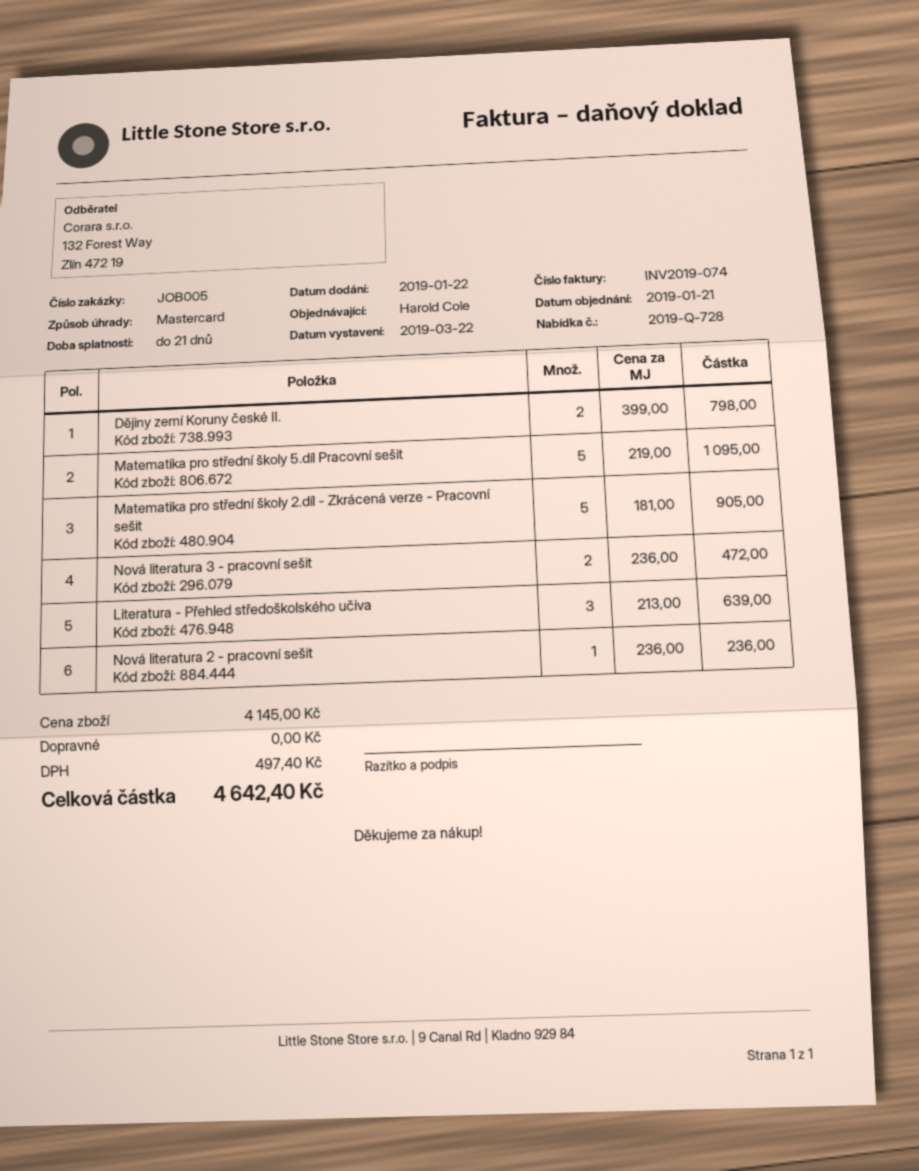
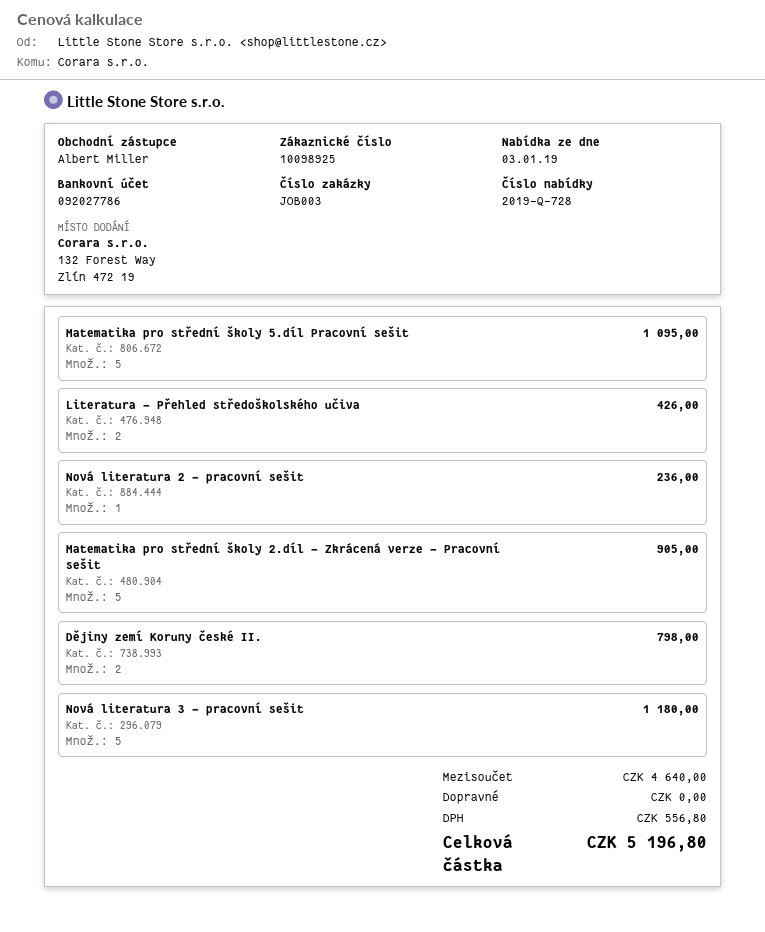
reference: JOB005 -> JOB003
Nová literatura 3 - pracovní sešit: 2 for 472.00 -> 5 for 1180.00
Literatura - Přehled středoškolského učiva: 3 for 639.00 -> 2 for 426.00
subtotal: 4145.00 -> 4640.00
tax: 497.40 -> 556.80
total: 4642.40 -> 5196.80

